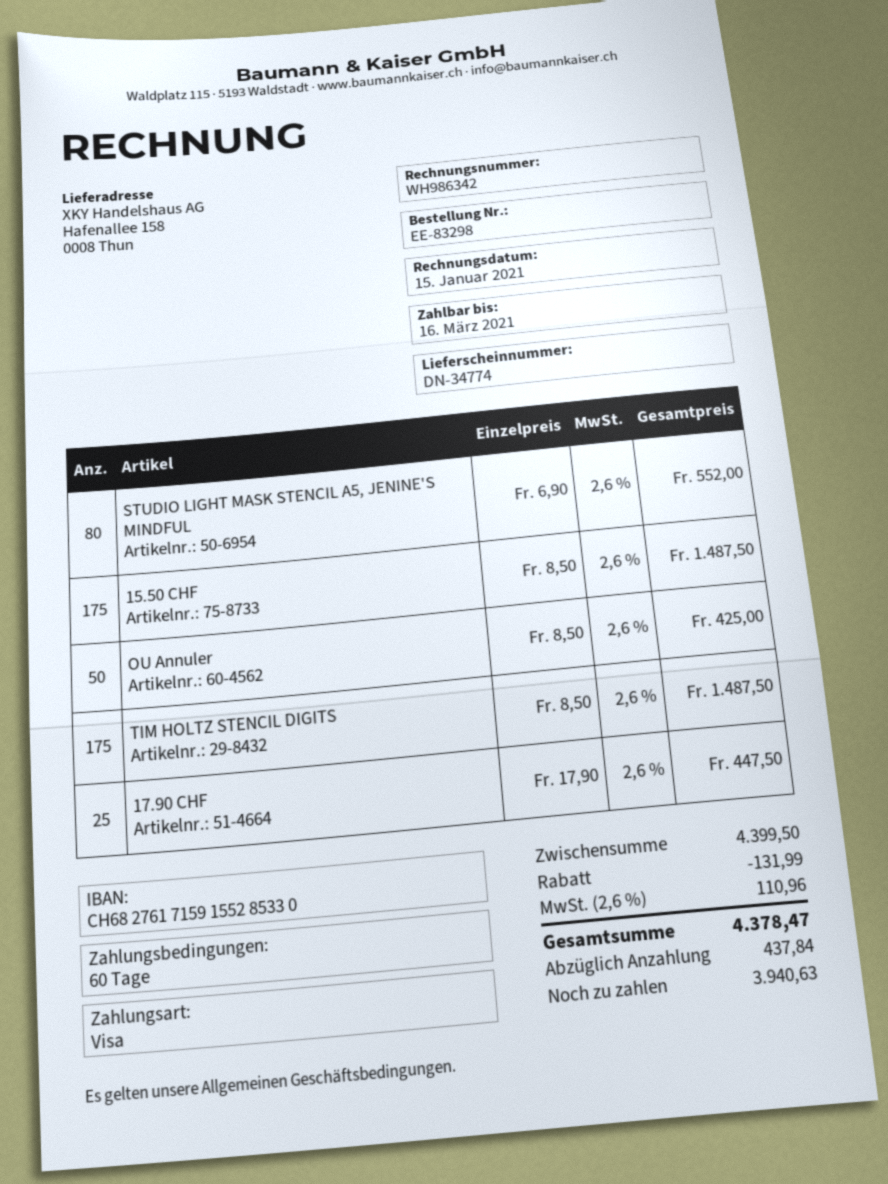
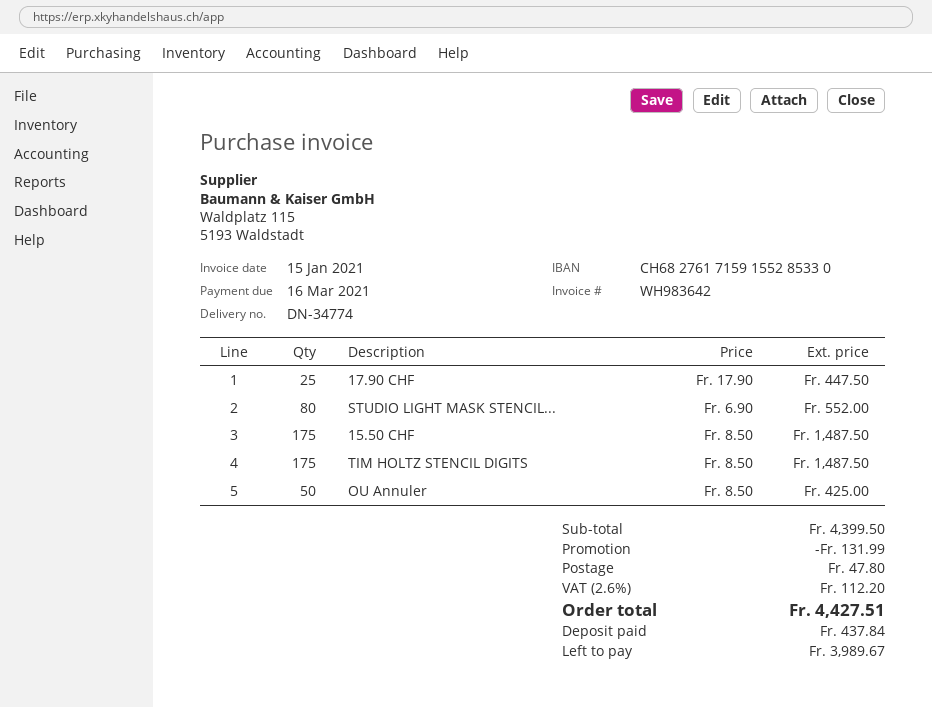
invoice number: WH986342 -> WH983642
shipping: none -> 47.80
tax: 2.6% = 110.96 -> 2.6% = 112.20
total: 4378.47 -> 4427.51
balance: 3940.63 -> 3989.67

